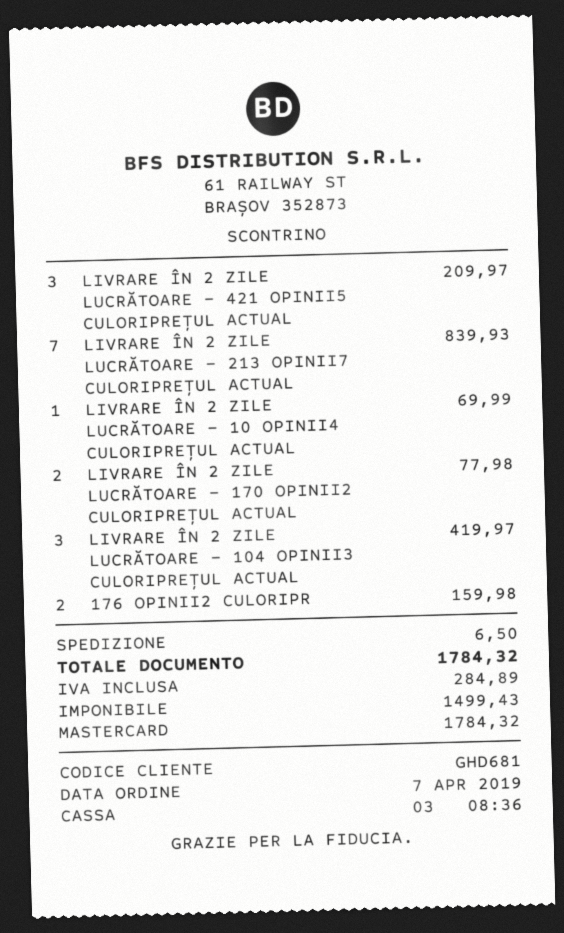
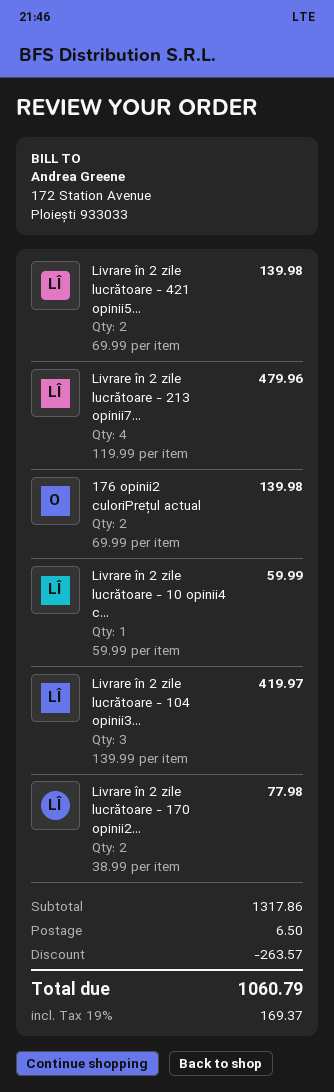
LIVRARE ÎN 2 ZILE LUCRĂTOARE - 421 OPINII5 CULORIPREȚUL ACTUAL: 3 for 209.97 -> 2 for 139.98
LIVRARE ÎN 2 ZILE LUCRĂTOARE - 213 OPINII7 CULORIPREȚUL ACTUAL: 7 for 839.93 -> 4 for 479.96
LIVRARE ÎN 2 ZILE LUCRĂTOARE - 10 OPINII4 CULORIPREȚUL ACTUAL: 1 for 69.99 -> 1 for 59.99
176 OPINII2 CULORIPR: 2 for 159.98 -> 2 for 139.98
discount: none -> 263.57
tax: 284.89 -> 169.37
total: 1784.32 -> 1060.79

